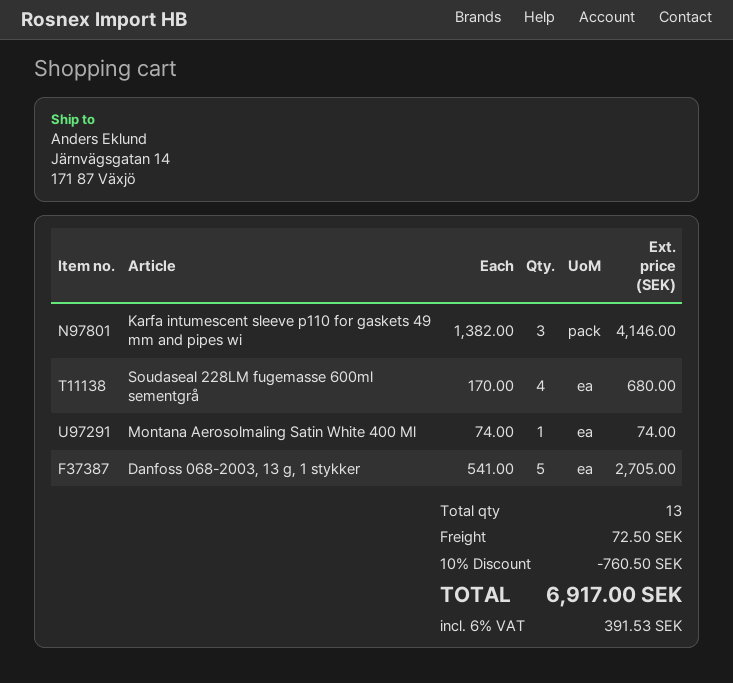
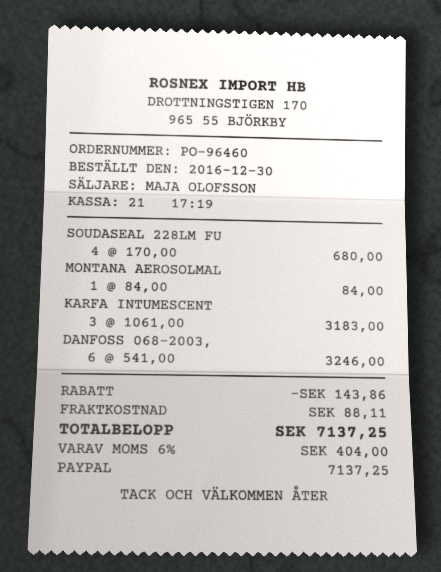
Karfa intumescent sleeve p110 for gaskets 49 mm and pipes wi: 3 x 1382.00 = 4146.00 -> 3 x 1061.00 = 3183.00
Montana Aerosolmaling Satin White 400 Ml: 1 x 74.00 = 74.00 -> 1 x 84.00 = 84.00
Danfoss 068-2003, 13 g, 1 stykker: 5 x 541.00 = 2705.00 -> 6 x 541.00 = 3246.00
discount: 760.50 -> 143.86
shipping: 72.50 -> 88.11
tax: 6% = 391.53 -> 6% = 404.00
total: 6917.00 -> 7137.25

